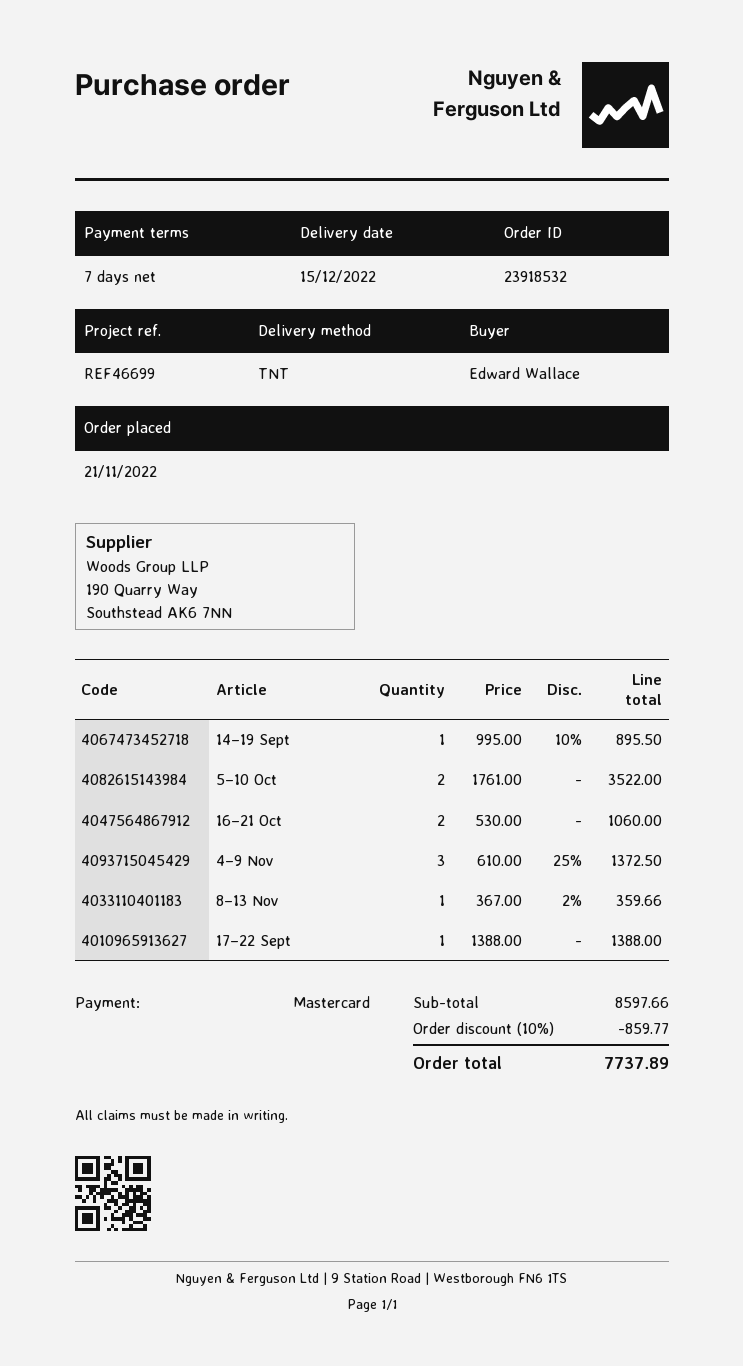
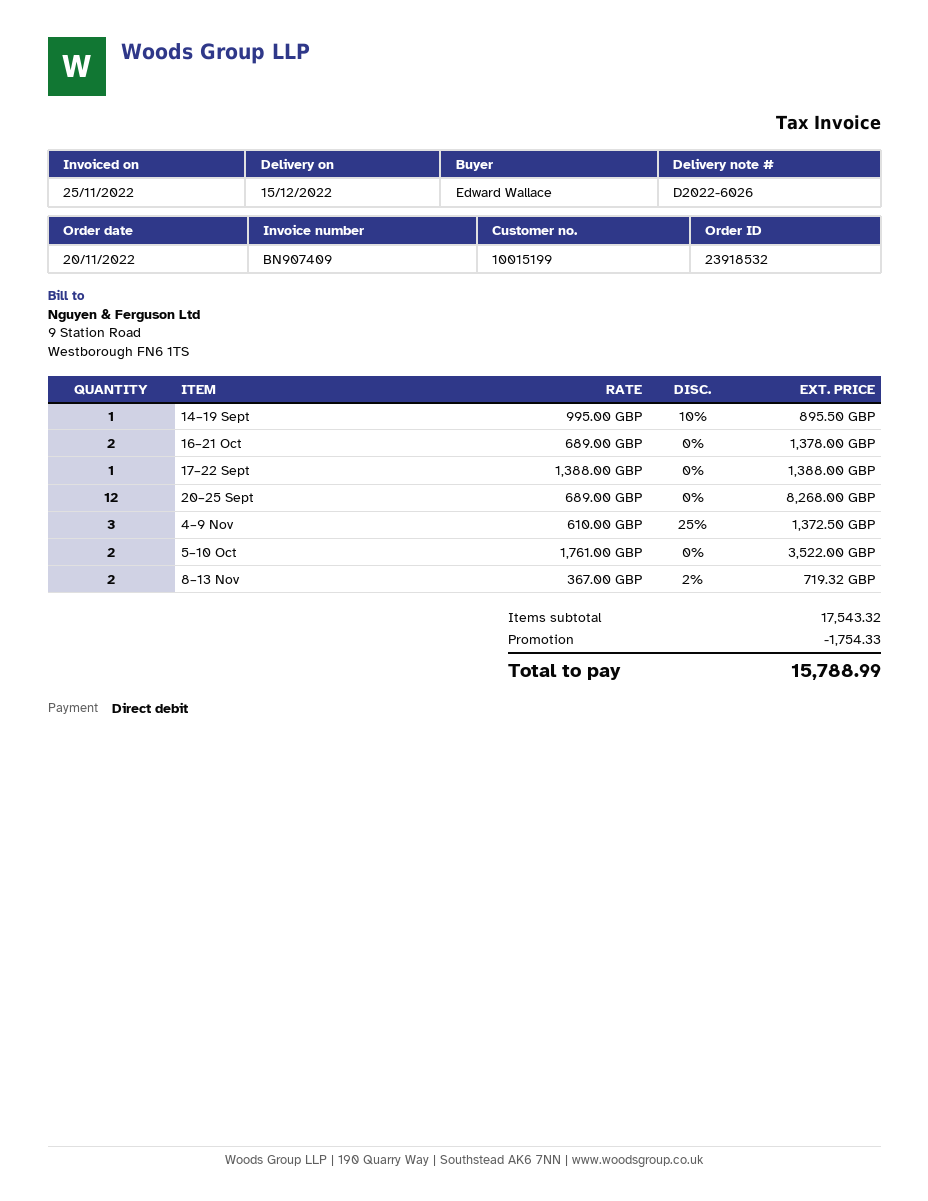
order date: 2022-11-21 -> 2022-11-20
payment method: Mastercard -> direct debit
16–21 Oct: 2 x 530.00 = 1060.00 -> 2 x 689.00 = 1378.00
8–13 Nov: 1 x 367.00 - 2% = 359.66 -> 2 x 367.00 - 2% = 719.32
20–25 Sept: none -> 12 x 689.00 = 8268.00
subtotal: 8597.66 -> 17543.32
discount: 859.77 -> 1754.33
total: 7737.89 -> 15788.99

